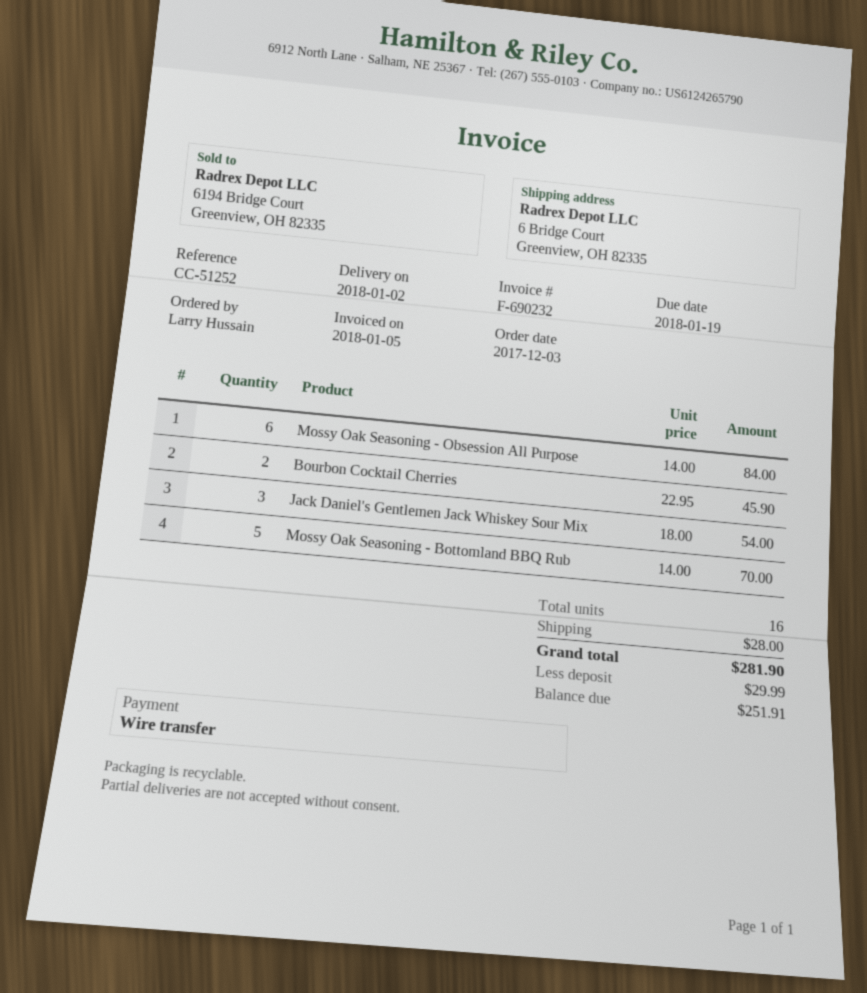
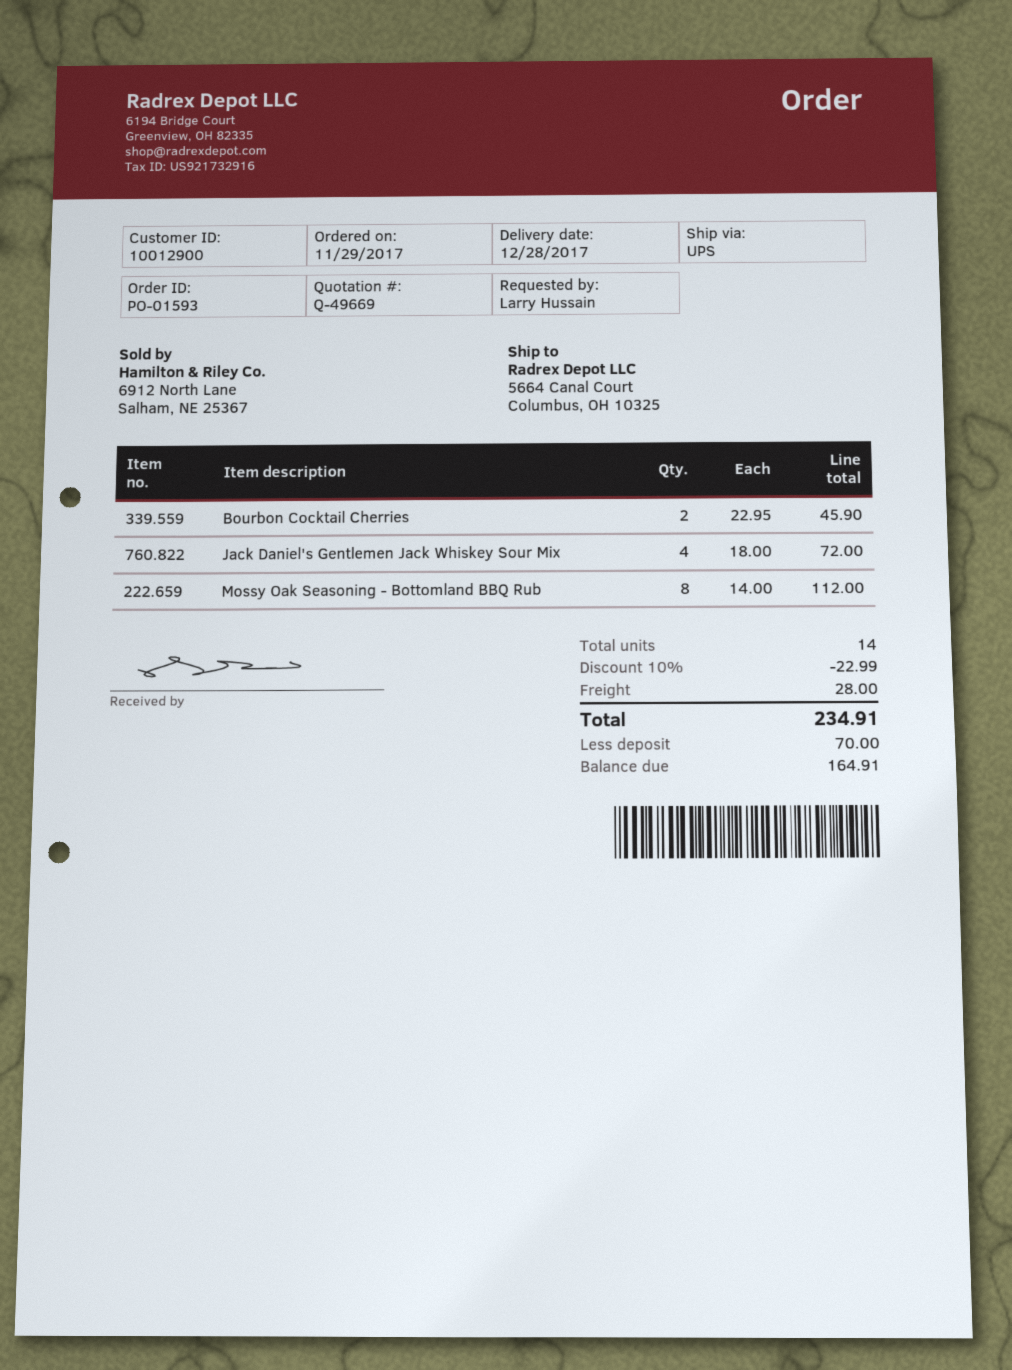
order date: 2017-12-03 -> 2017-11-29
delivery date: 2018-01-02 -> 2017-12-28
ship to: 6 Bridge Court, Greenview, OH 82335 -> 5664 Canal Court, Columbus, OH 10325
Mossy Oak Seasoning - Obsession All Purpose: 6 x 14.00 = 84.00 -> none
Jack Daniel's Gentlemen Jack Whiskey Sour Mix: 3 x 18.00 = 54.00 -> 4 x 18.00 = 72.00
Mossy Oak Seasoning - Bottomland BBQ Rub: 5 x 14.00 = 70.00 -> 8 x 14.00 = 112.00
total quantity: 16 -> 14
discount: none -> 10% = 22.99
total: 281.90 -> 234.91
deposit: 29.99 -> 70.00
balance: 251.91 -> 164.91

